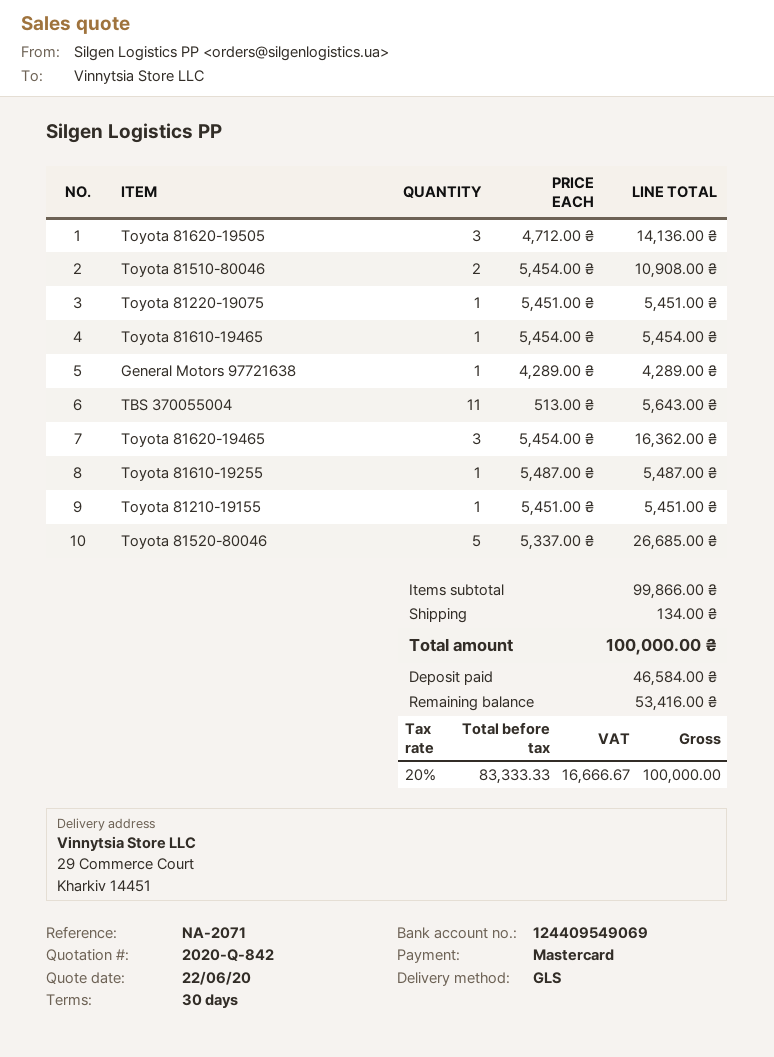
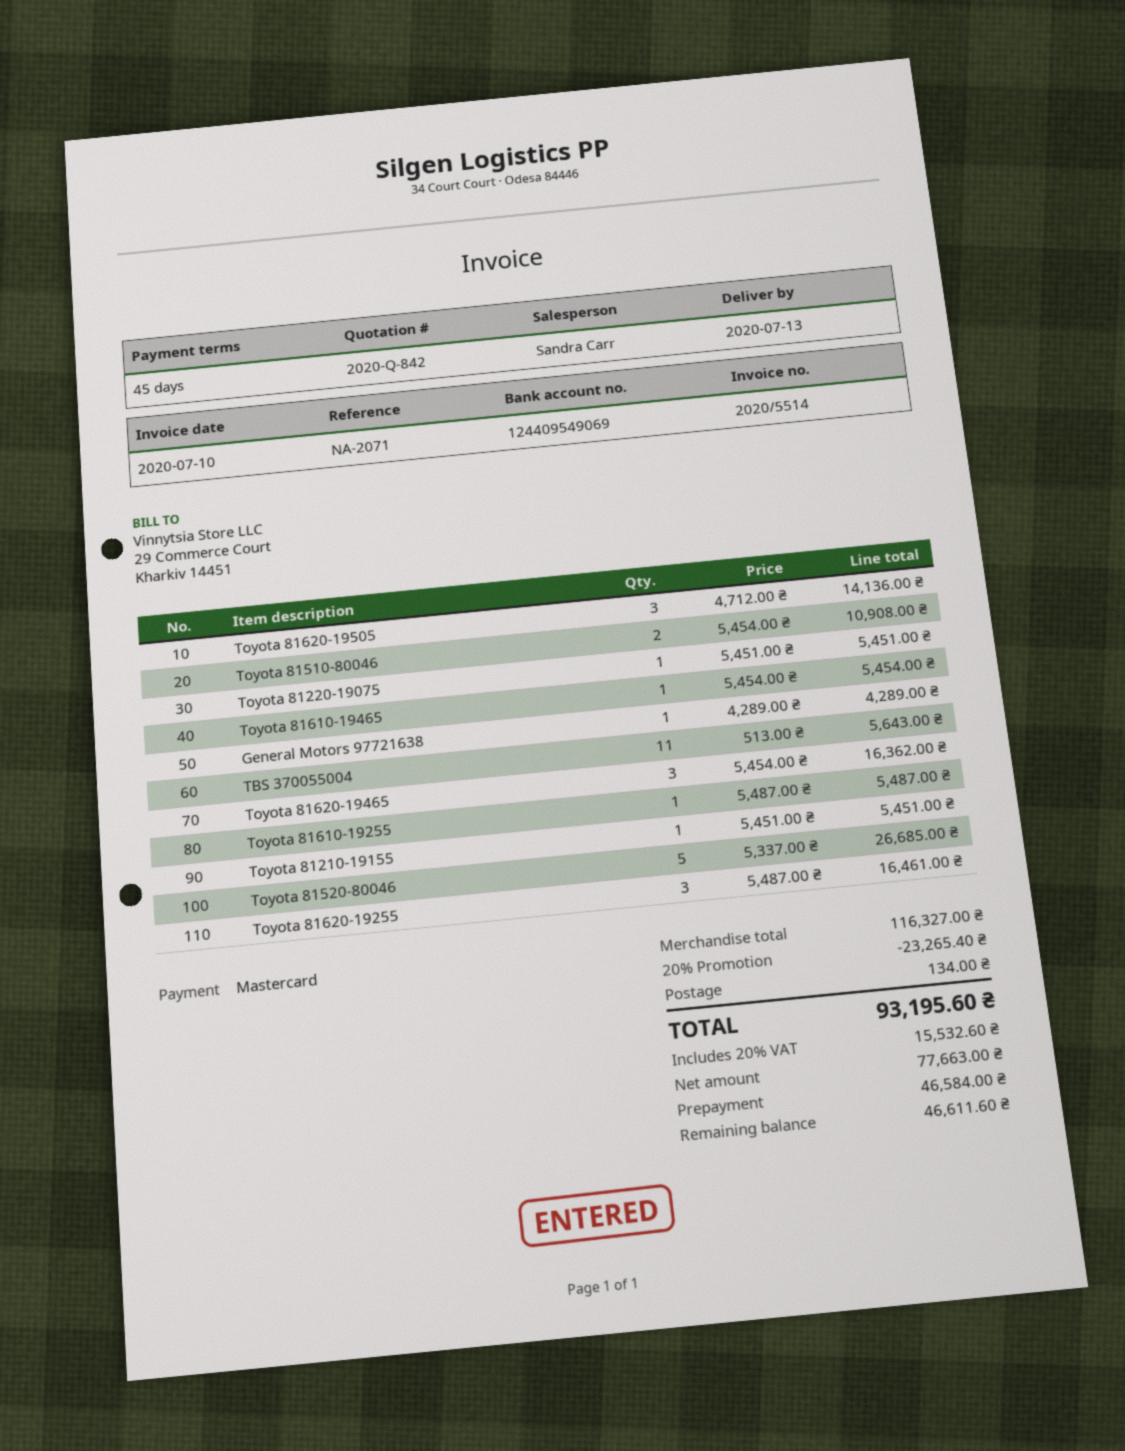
payment terms: 30 days -> 45 days
Toyota 81620-19255: none -> 3 x 5487.00 = 16461.00
subtotal: 99866.00 -> 116327.00
discount: none -> 20% = 23265.40
net: 83333.33 -> 77663.00
tax: 20% = 16666.67 -> 20% = 15532.60
total: 100000.00 -> 93195.60
balance: 53416.00 -> 46611.60

